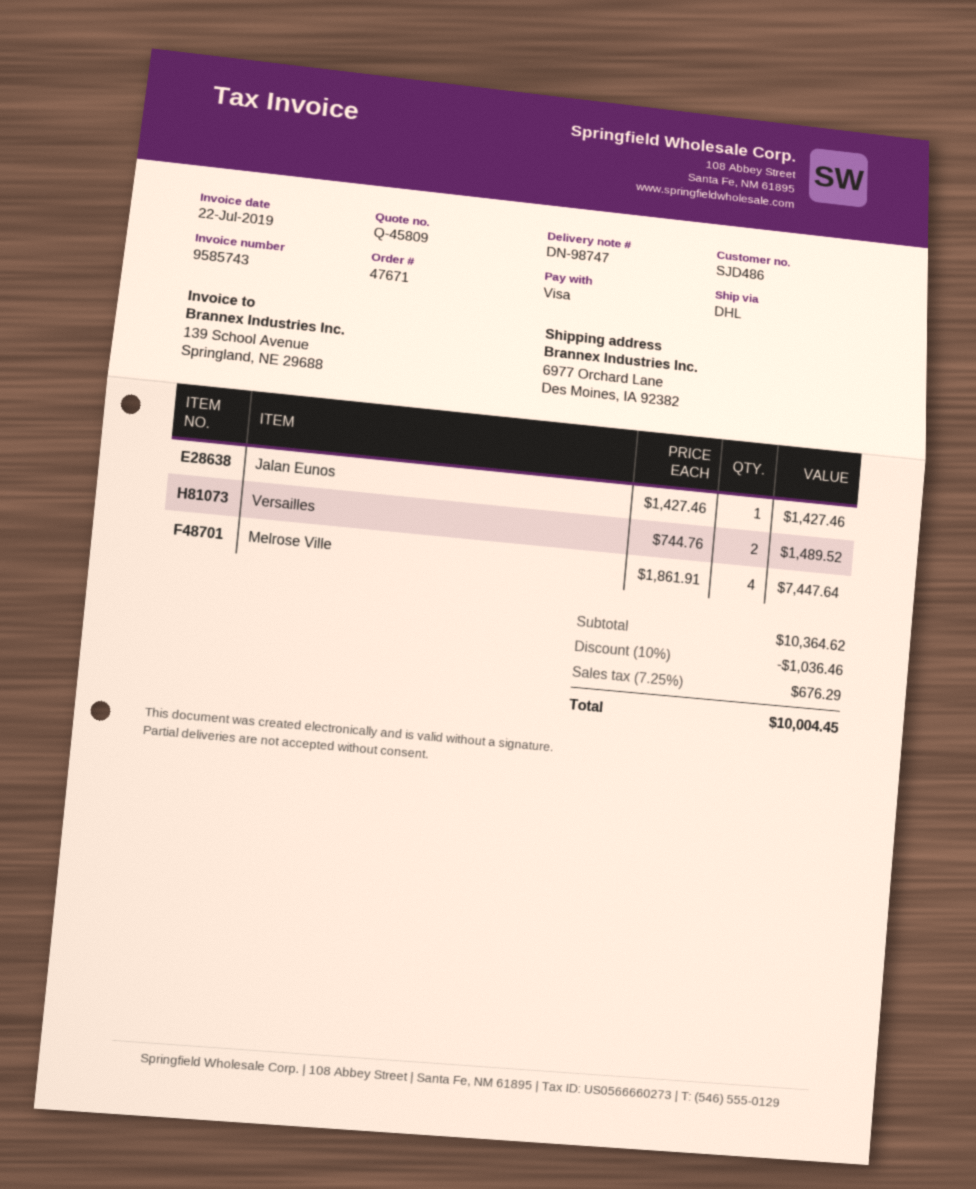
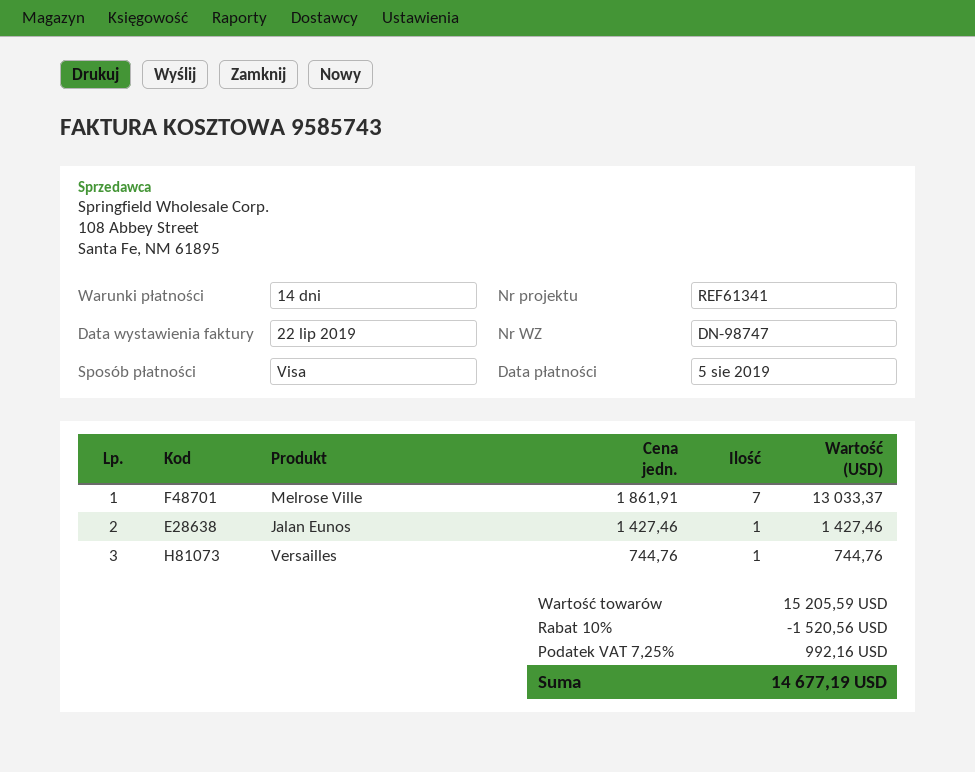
Versailles: 2 x 744.76 = 1489.52 -> 1 x 744.76 = 744.76
Melrose Ville: 4 x 1861.91 = 7447.64 -> 7 x 1861.91 = 13033.37
subtotal: 10364.62 -> 15205.59
discount: 10% = 1036.46 -> 10% = 1520.56
tax: 7.25% = 676.29 -> 7.25% = 992.16
total: 10004.45 -> 14677.19

